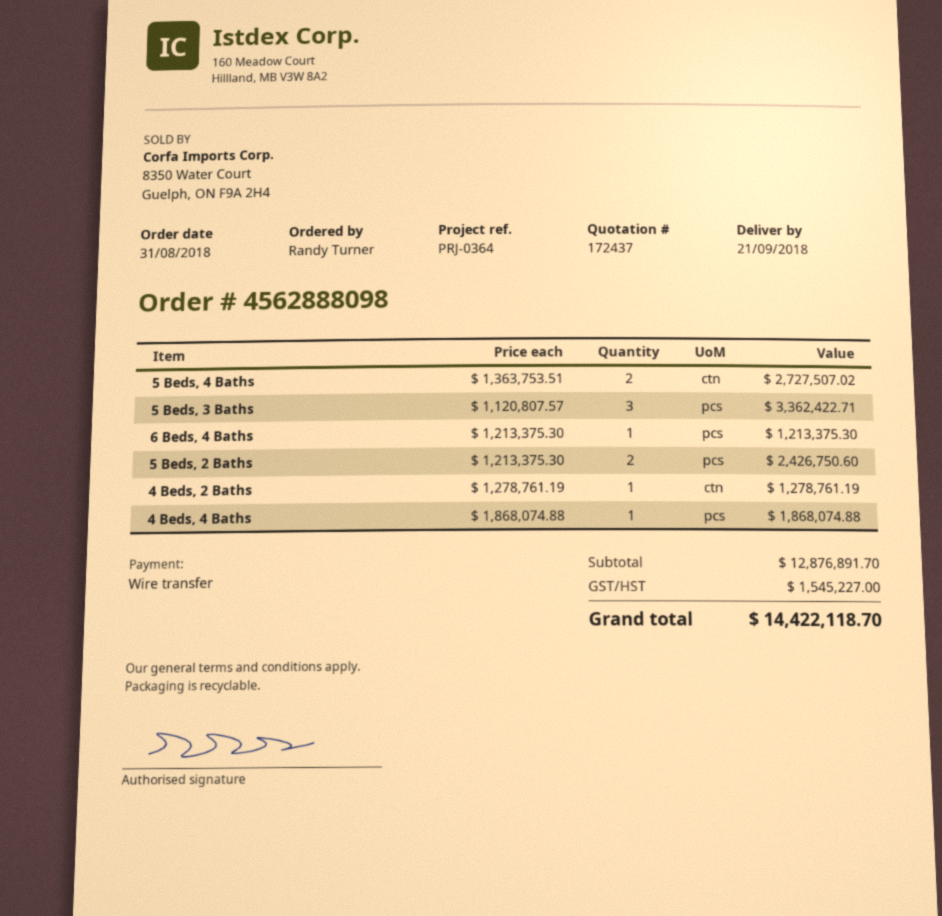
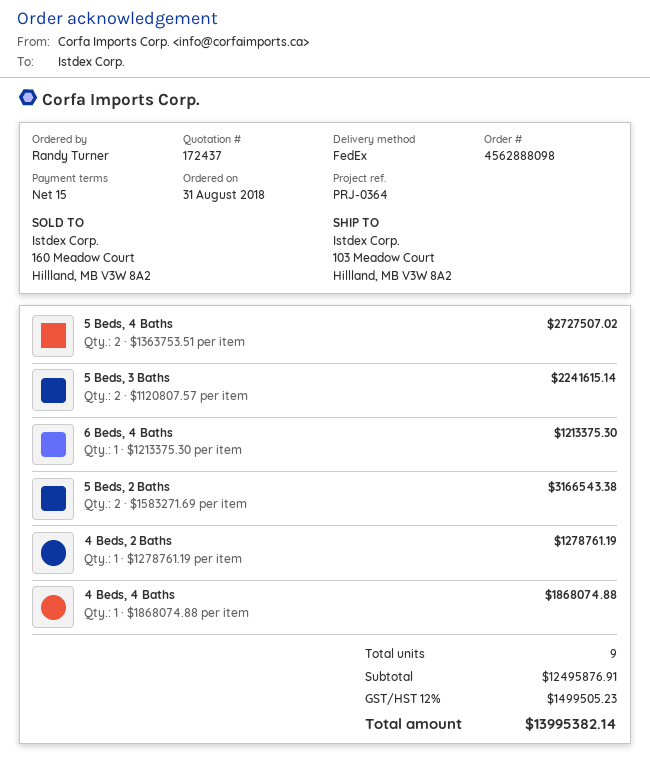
5 Beds, 3 Baths: 3 x 1120807.57 = 3362422.71 -> 2 x 1120807.57 = 2241615.14
5 Beds, 2 Baths: 2 x 1213375.30 = 2426750.60 -> 2 x 1583271.69 = 3166543.38
subtotal: 12876891.70 -> 12495876.91
tax: 1545227.00 -> 1499505.23
total: 14422118.70 -> 13995382.14

